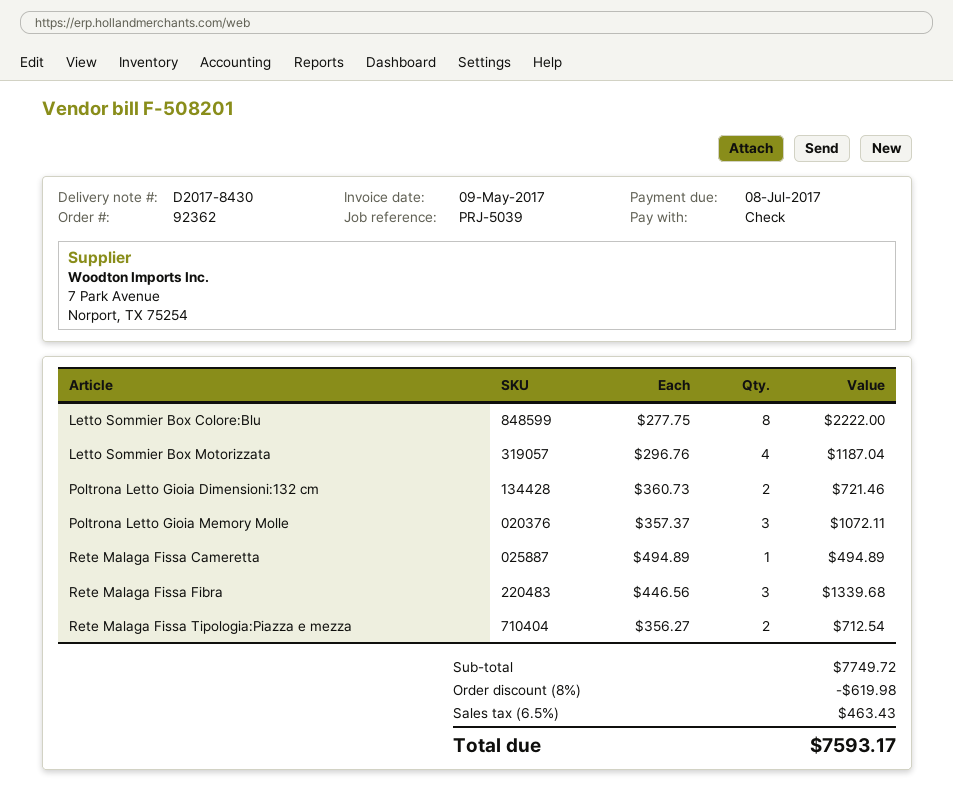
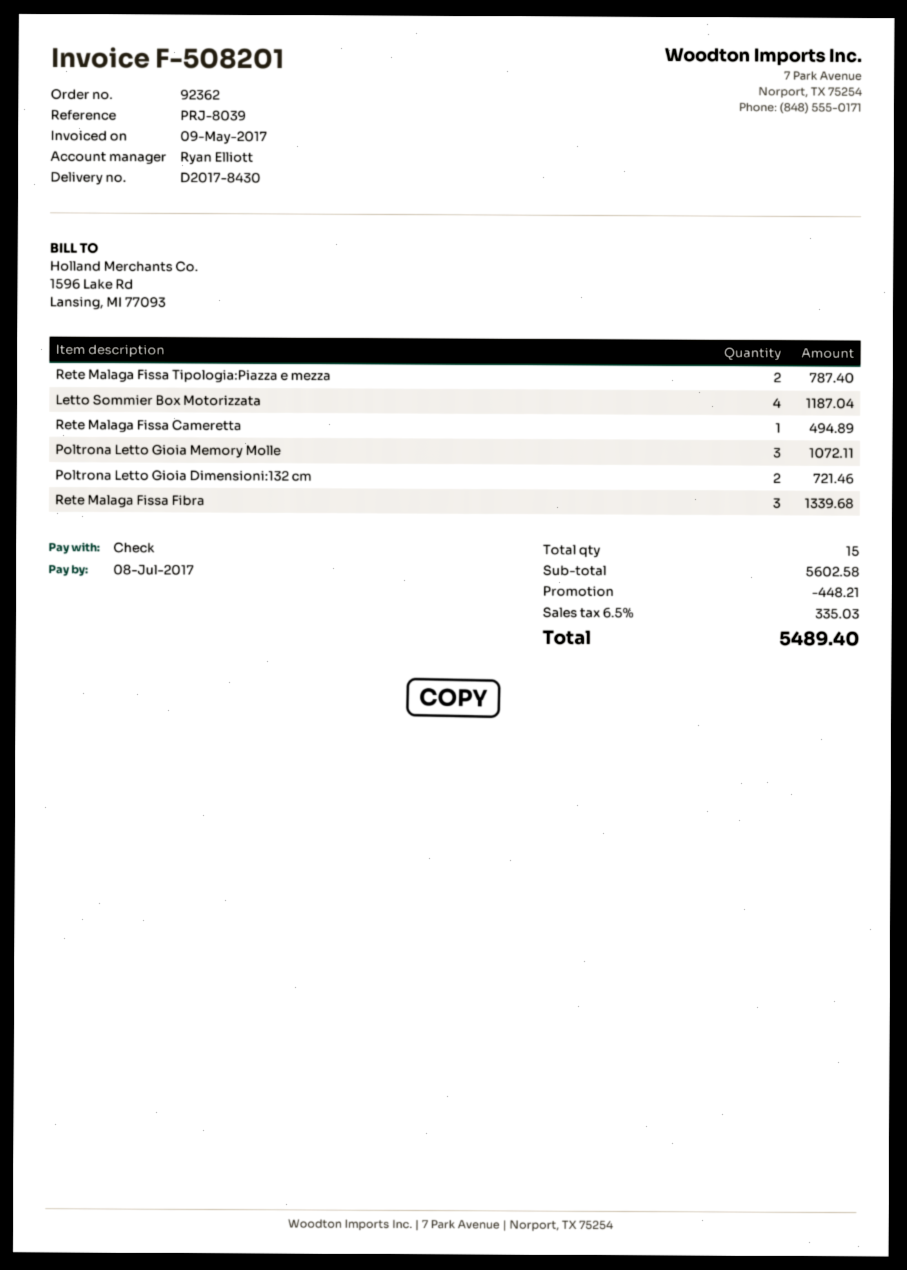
reference: PRJ-5039 -> PRJ-8039
Letto Sommier Box Colore:Blu: 8 for 2222.00 -> none
Rete Malaga Fissa Tipologia:Piazza e mezza: 2 for 712.54 -> 2 for 787.40
subtotal: 7749.72 -> 5602.58
discount: 619.98 -> 448.21
tax: 6.5% = 463.43 -> 6.5% = 335.03
total: 7593.17 -> 5489.40

